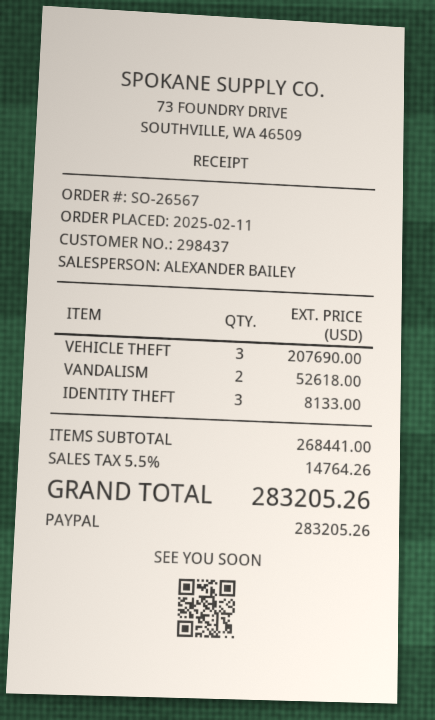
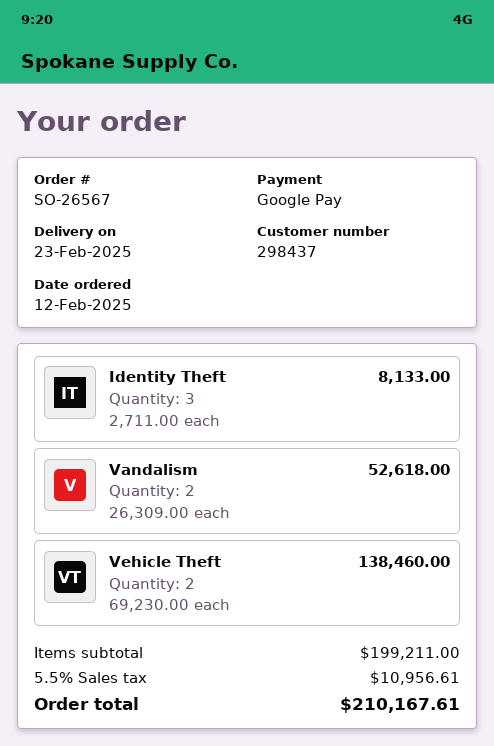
order date: 2025-02-11 -> 2025-02-12
payment method: PayPal -> Google Pay
VEHICLE THEFT: 3 for 207690.00 -> 2 for 138460.00
subtotal: 268441.00 -> 199211.00
tax: 5.5% = 14764.26 -> 5.5% = 10956.61
total: 283205.26 -> 210167.61

